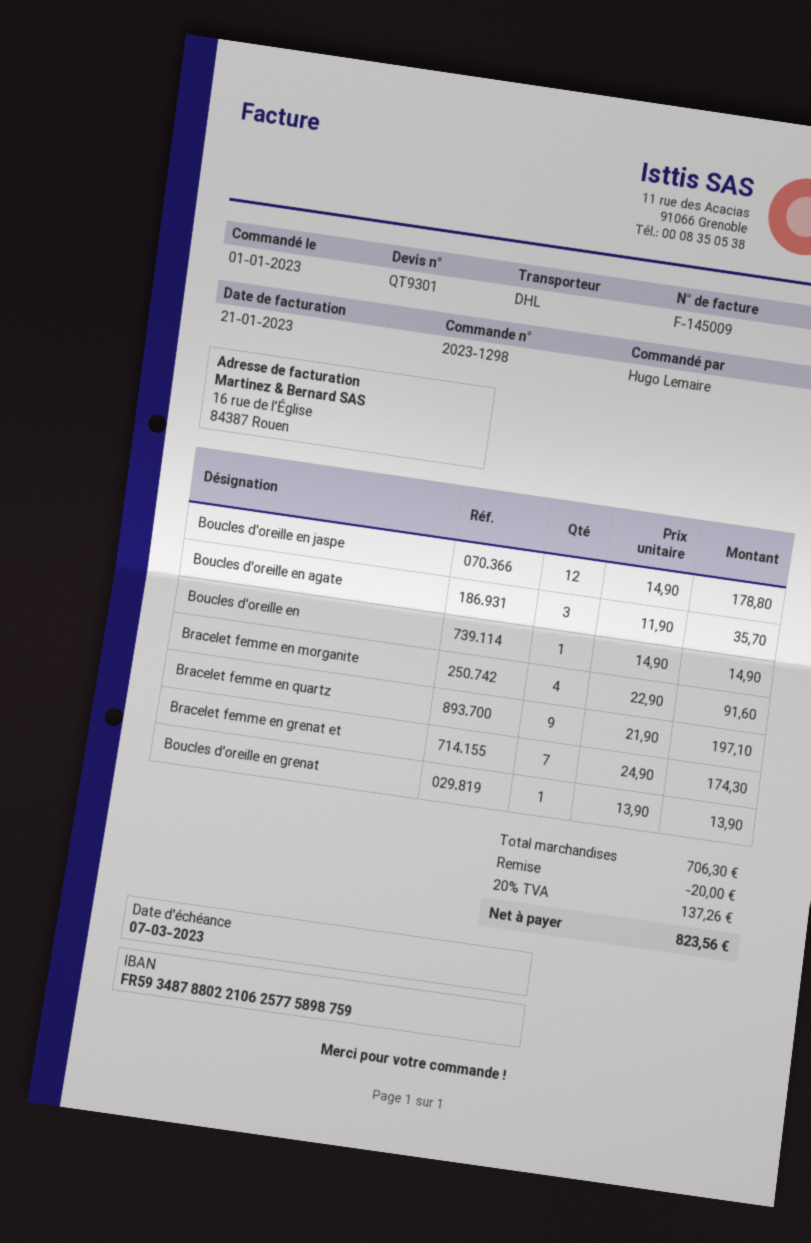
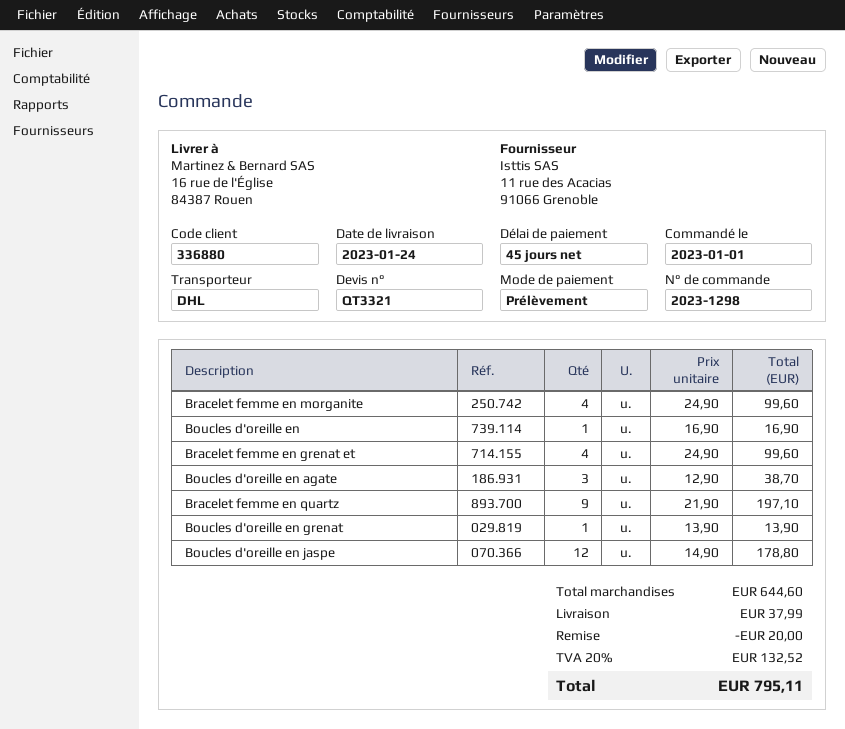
quote number: QT9301 -> QT3321
Boucles d'oreille en agate: 3 x 11.90 = 35.70 -> 3 x 12.90 = 38.70
Boucles d'oreille en: 1 x 14.90 = 14.90 -> 1 x 16.90 = 16.90
Bracelet femme en morganite: 4 x 22.90 = 91.60 -> 4 x 24.90 = 99.60
Bracelet femme en grenat et: 7 x 24.90 = 174.30 -> 4 x 24.90 = 99.60
subtotal: 706.30 -> 644.60
shipping: none -> 37.99
tax: 20% = 137.26 -> 20% = 132.52
total: 823.56 -> 795.11

